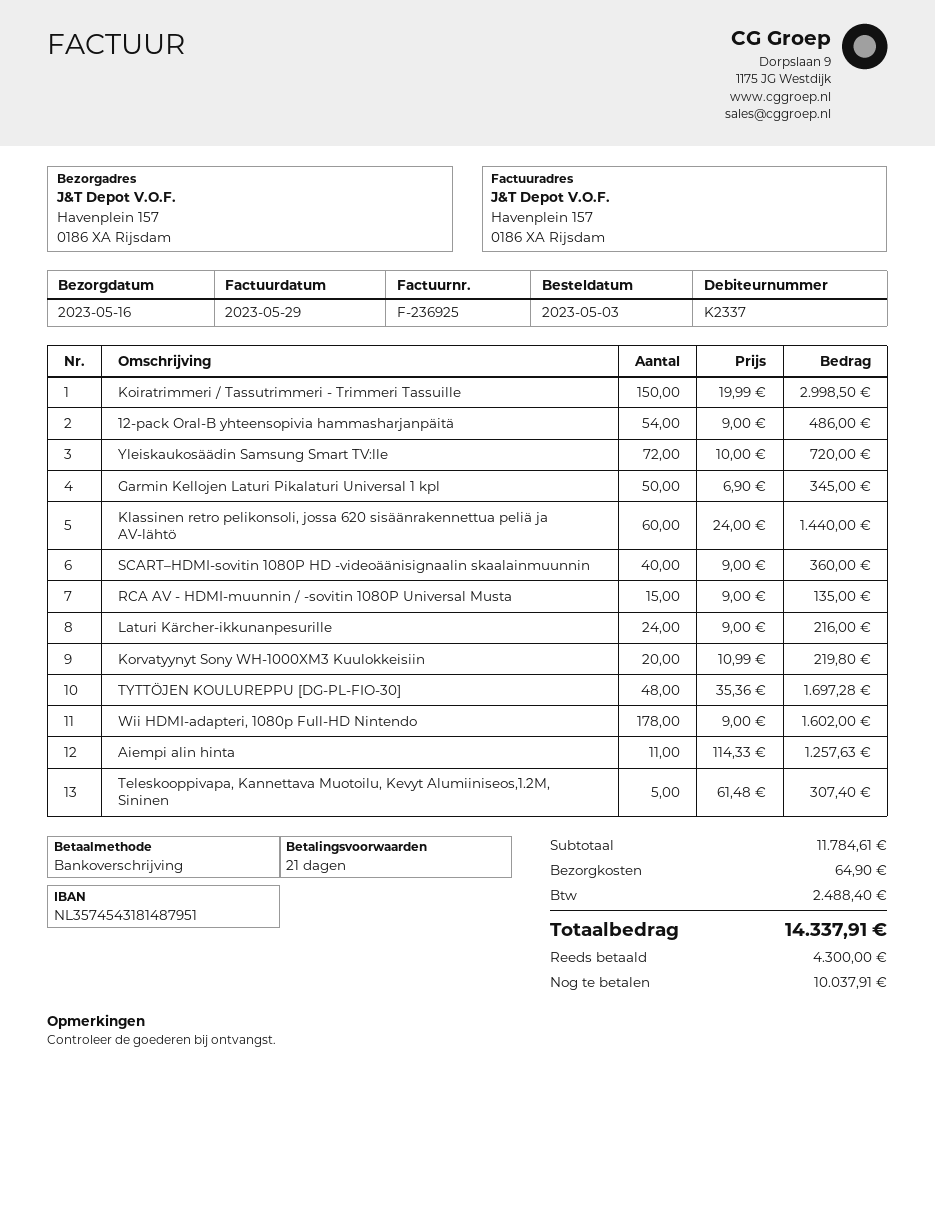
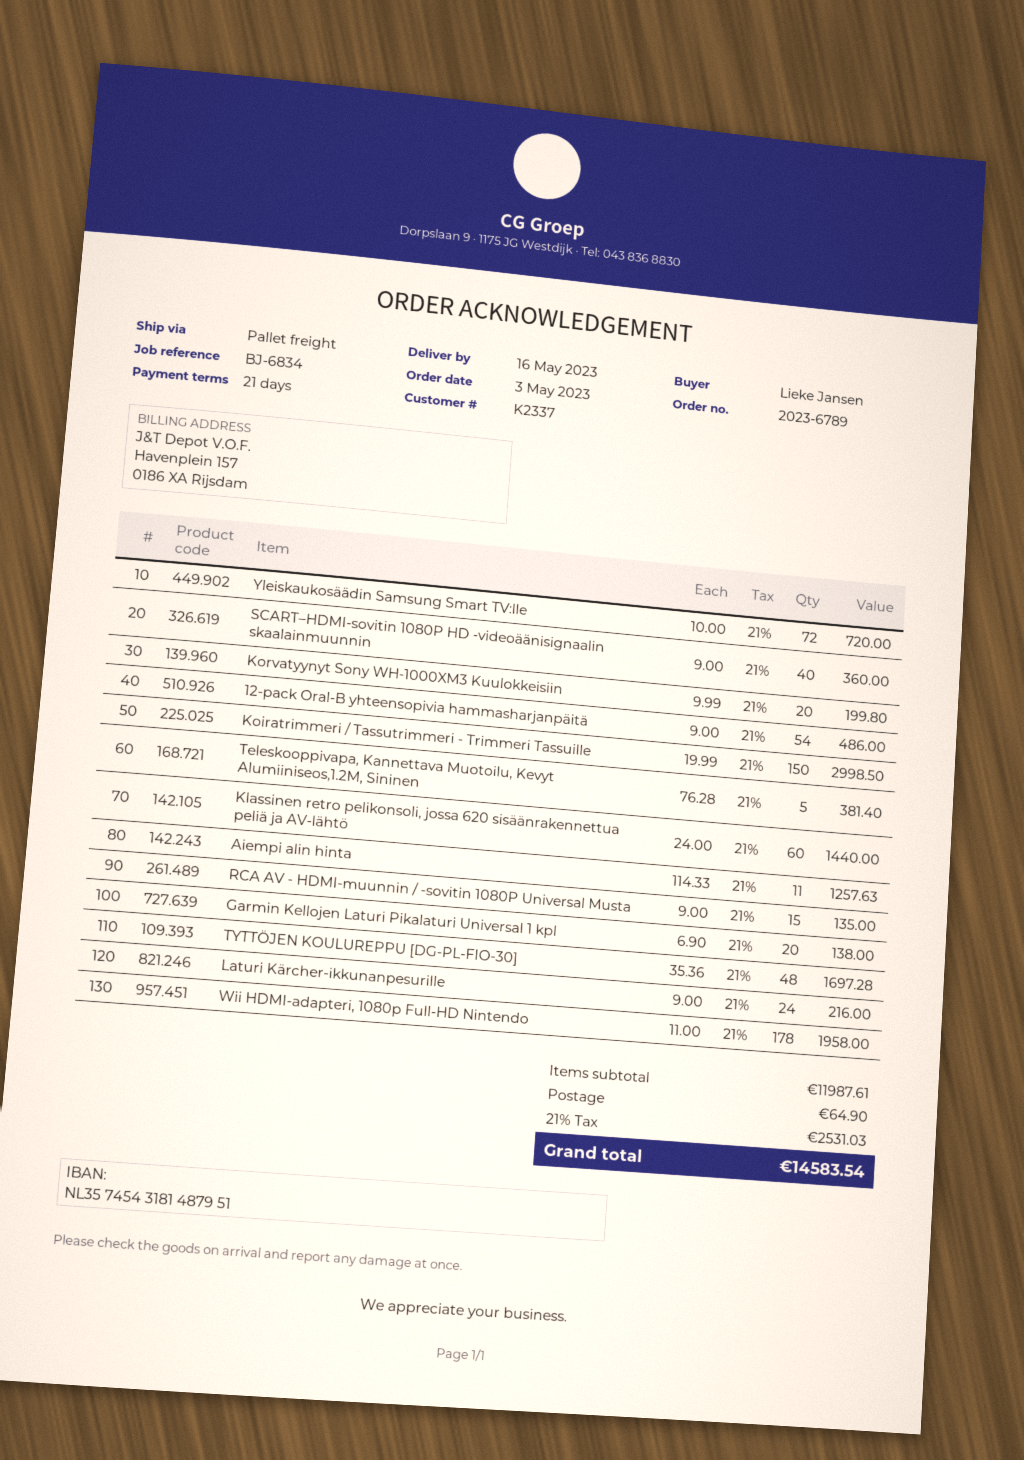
Garmin Kellojen Laturi Pikalaturi Universal 1 kpl: 50 x 6.90 = 345.00 -> 20 x 6.90 = 138.00
Korvatyynyt Sony WH-1000XM3 Kuulokkeisiin: 20 x 10.99 = 219.80 -> 20 x 9.99 = 199.80
Wii HDMI-adapteri, 1080p Full-HD Nintendo: 178 x 9.00 = 1602.00 -> 178 x 11.00 = 1958.00
Teleskooppivapa, Kannettava Muotoilu, Kevyt Alumiiniseos,1.2M, Sininen: 5 x 61.48 = 307.40 -> 5 x 76.28 = 381.40
subtotal: 11784.61 -> 11987.61
tax: 2488.40 -> 2531.03
total: 14337.91 -> 14583.54

